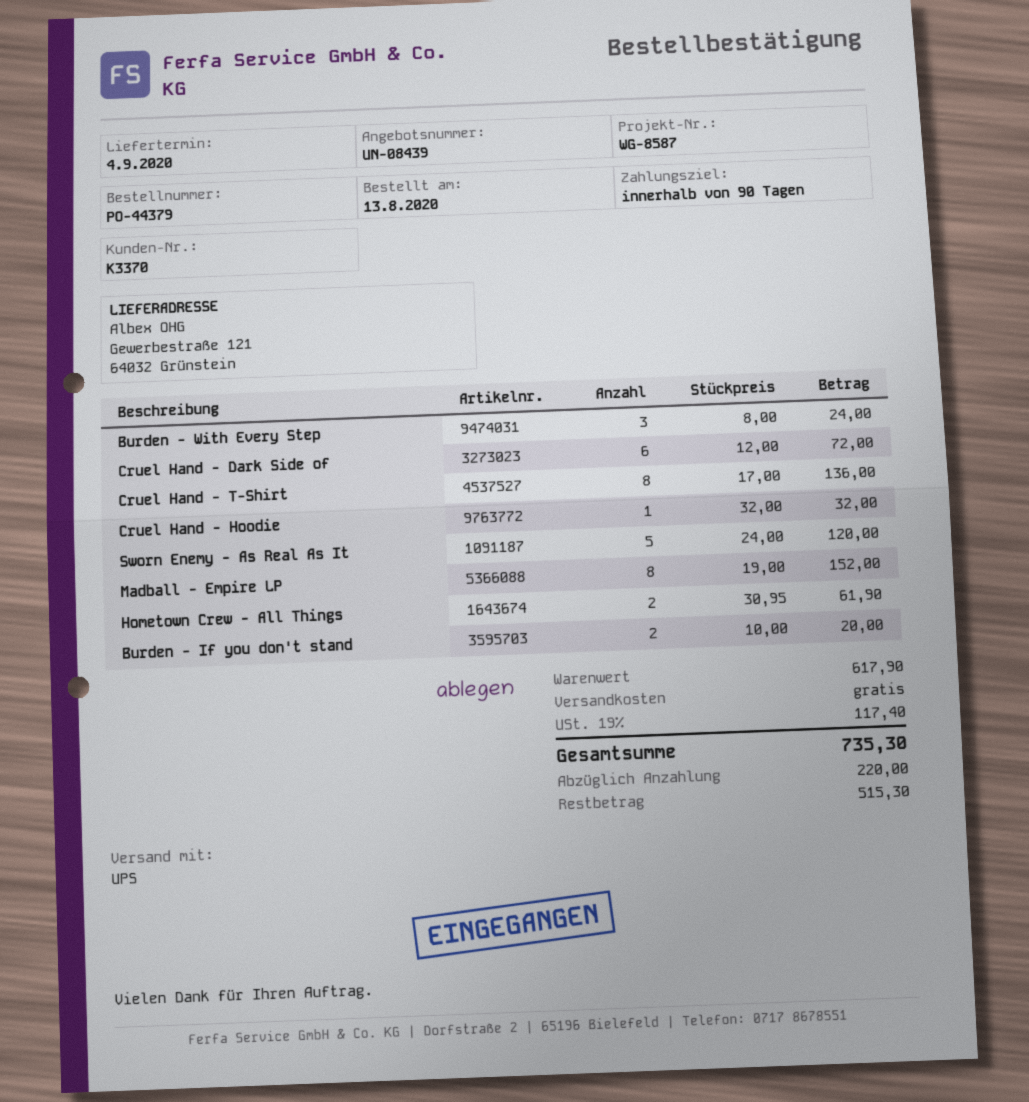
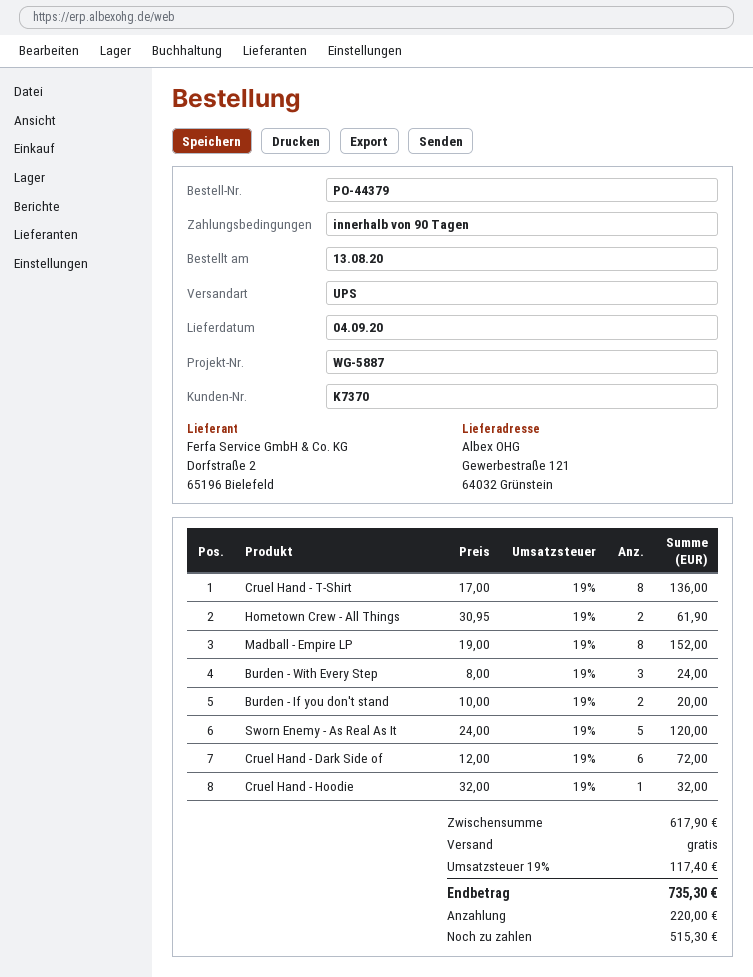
customer number: K3370 -> K7370
reference: WG-8587 -> WG-5887

